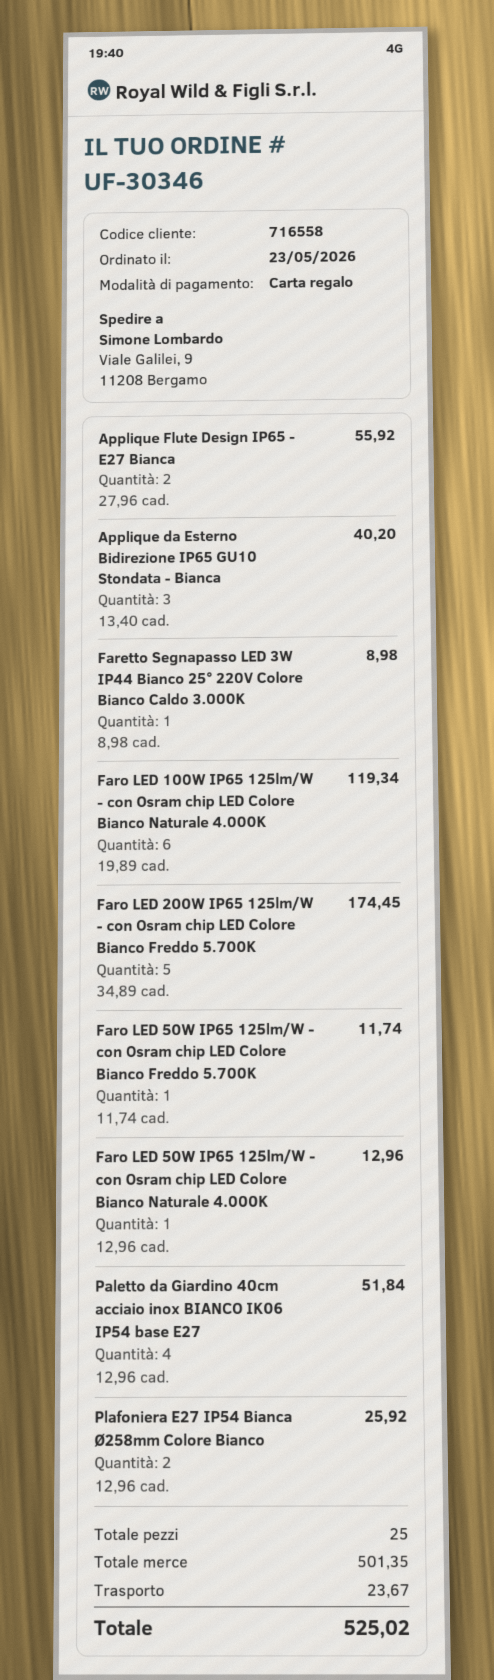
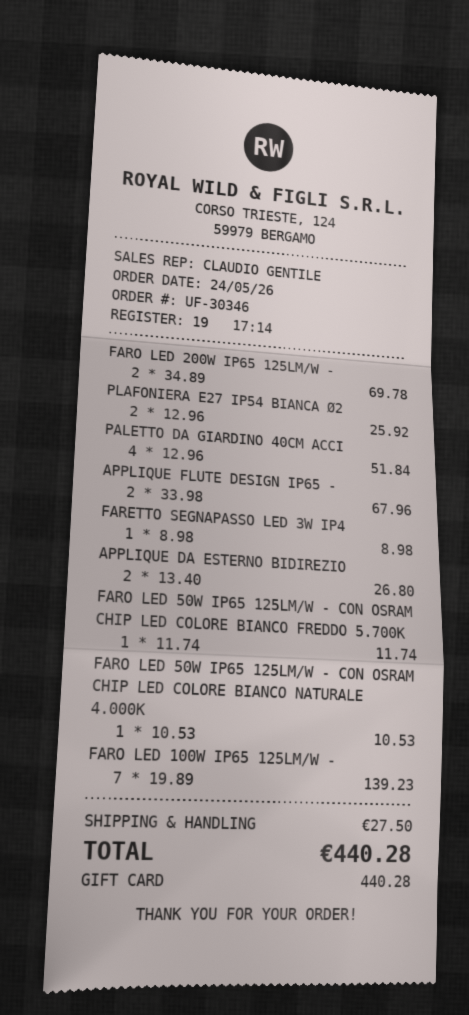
order date: 2026-05-23 -> 2026-05-24
Applique Flute Design IP65 - E27 Bianca: 2 x 27.96 = 55.92 -> 2 x 33.98 = 67.96
Applique da Esterno Bidirezione IP65 GU10 Stondata - Bianca: 3 x 13.40 = 40.20 -> 2 x 13.40 = 26.80
Faro LED 100W IP65 125lm/W - con Osram chip LED Colore Bianco Naturale 4.000K: 6 x 19.89 = 119.34 -> 7 x 19.89 = 139.23
Faro LED 200W IP65 125lm/W - con Osram chip LED Colore Bianco Freddo 5.700K: 5 x 34.89 = 174.45 -> 2 x 34.89 = 69.78
Faro LED 50W IP65 125lm/W - con Osram chip LED Colore Bianco Naturale 4.000K: 1 x 12.96 = 12.96 -> 1 x 10.53 = 10.53
shipping: 23.67 -> 27.50
total: 525.02 -> 440.28

